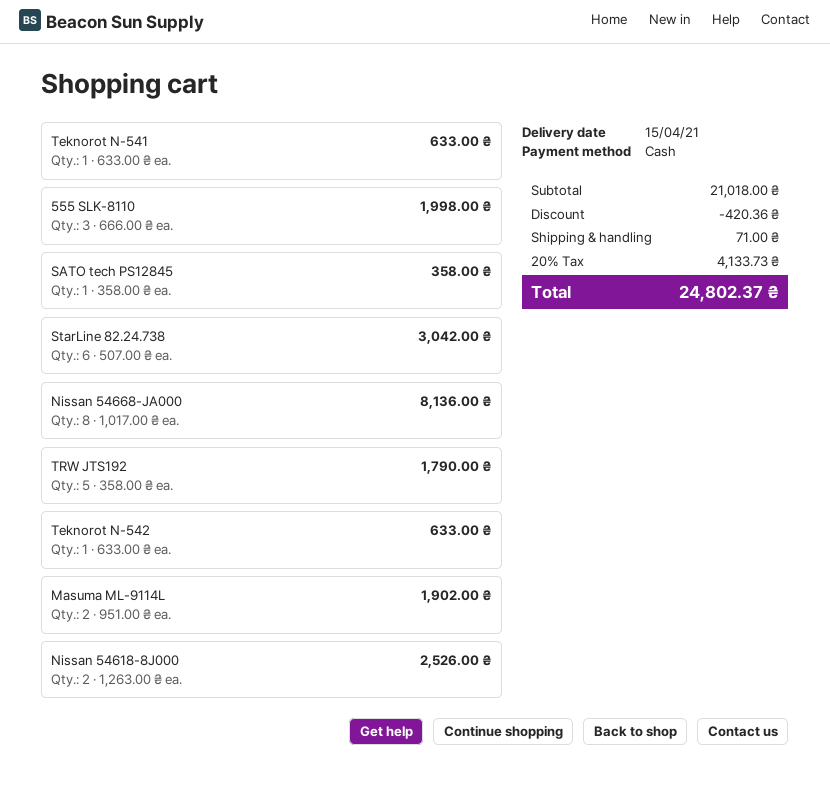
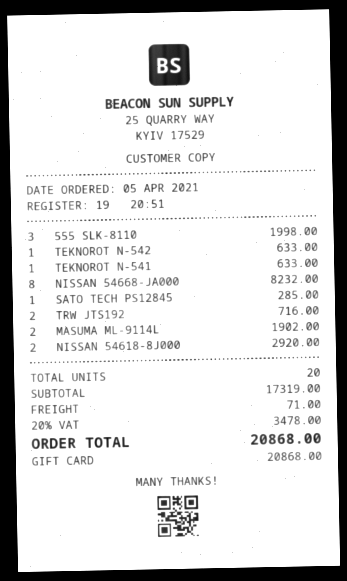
payment method: cash -> gift card
SATO tech PS12845: 1 for 358.00 -> 1 for 285.00
StarLine 82.24.738: 6 for 3042.00 -> none
Nissan 54668-JA000: 8 for 8136.00 -> 8 for 8232.00
TRW JTS192: 5 for 1790.00 -> 2 for 716.00
Nissan 54618-8J000: 2 for 2526.00 -> 2 for 2920.00
subtotal: 21018.00 -> 17319.00
discount: 420.36 -> none
tax: 20% = 4133.73 -> 20% = 3478.00
total: 24802.37 -> 20868.00

